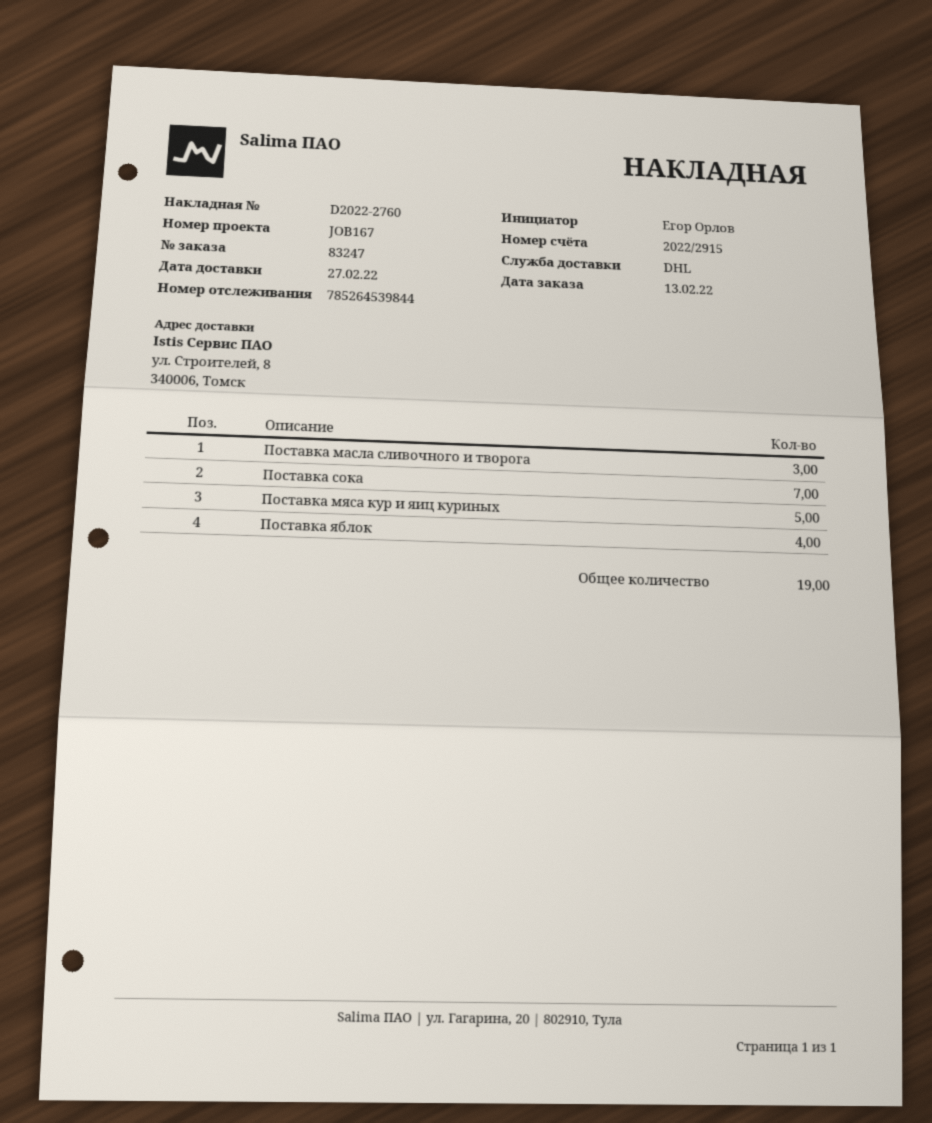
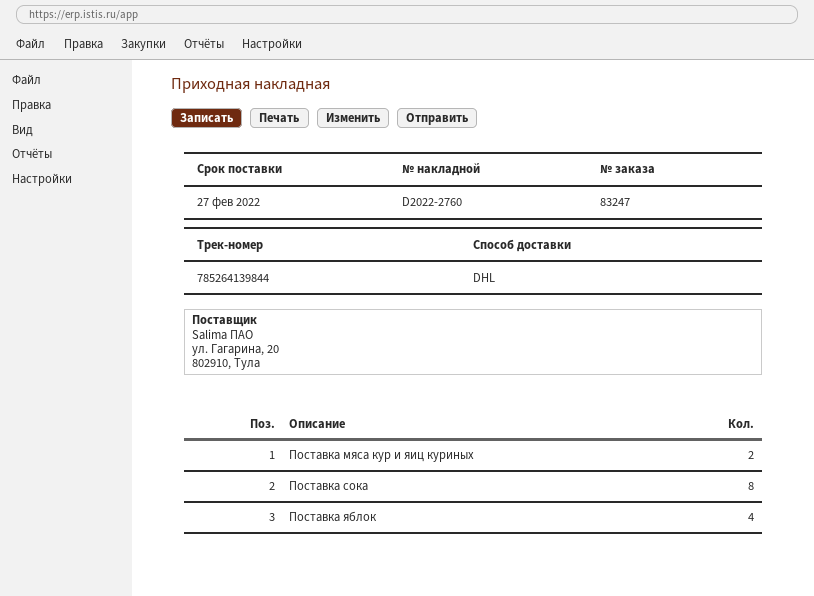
tracking number: 785264539844 -> 785264139844
Поставка масла сливочного и творога: 3 -> none
Поставка сока: 7 -> 8
Поставка мяса кур и яиц куриных: 5 -> 2

